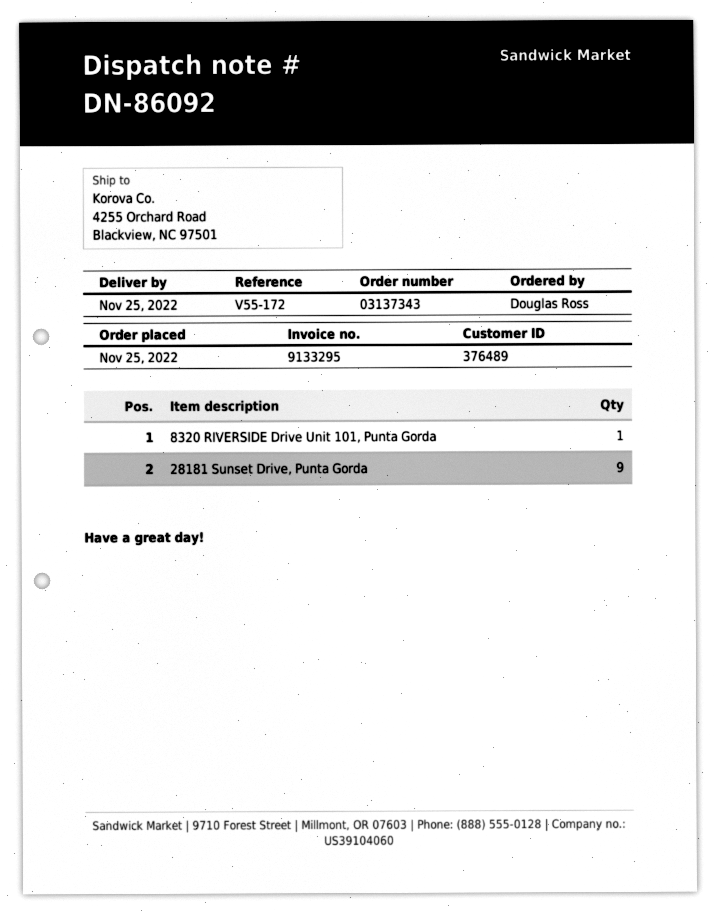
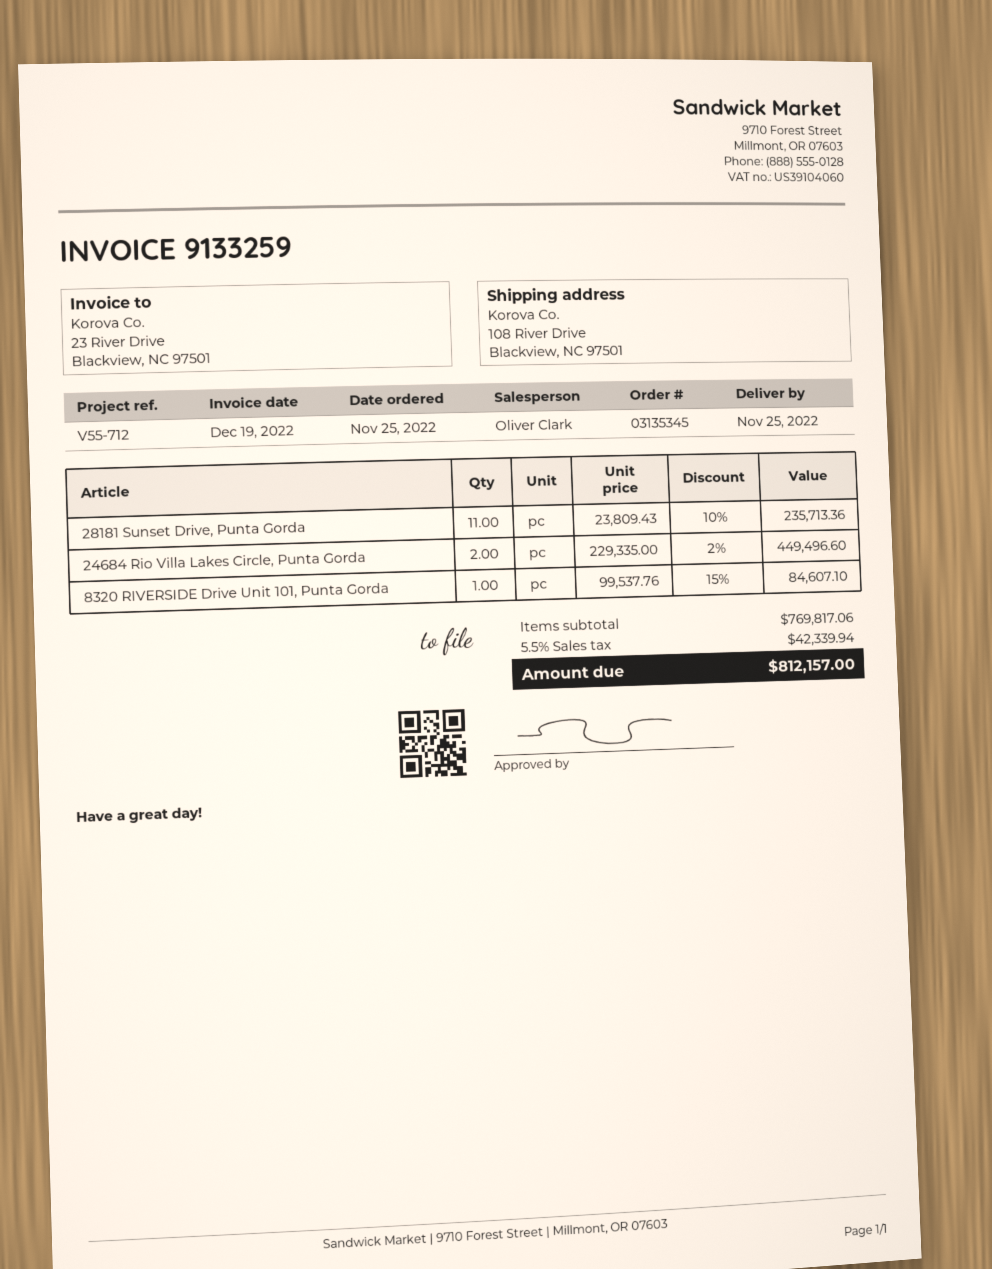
order number: 03137343 -> 03135345
invoice number: 9133295 -> 9133259
reference: V55-172 -> V55-712
ship to: 4255 Orchard Road, Blackview, NC 97501 -> 108 River Drive, Blackview, NC 97501
28181 Sunset Drive, Punta Gorda: 9 -> 11
24684 Rio Villa Lakes Circle, Punta Gorda: none -> 2

